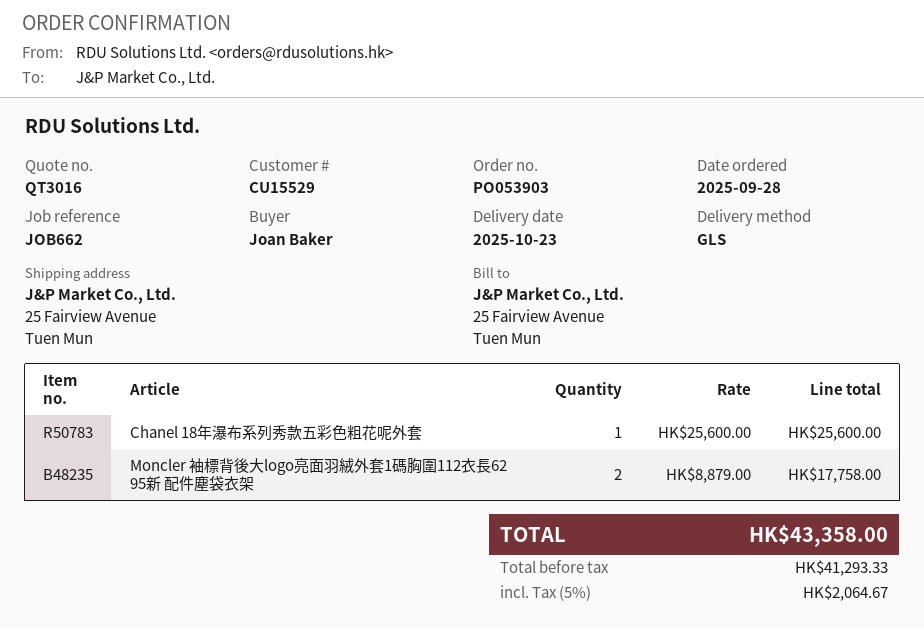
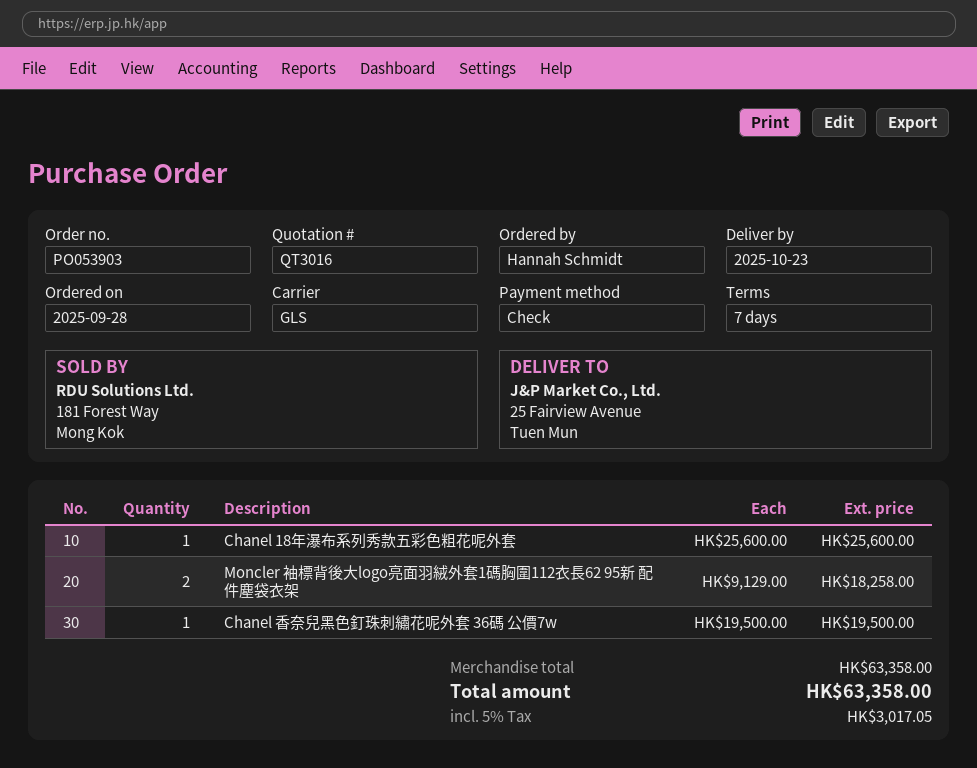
ordered by: Joan Baker -> Hannah Schmidt
Moncler 袖標背後大logo亮面羽絨外套1碼胸圍112衣長62 95新 配件塵袋衣架: 2 x 8879.00 = 17758.00 -> 2 x 9129.00 = 18258.00
Chanel 香奈兒黑色釘珠刺繡花呢外套 36碼 公價7w: none -> 1 x 19500.00 = 19500.00
tax: 5% = 2064.67 -> 5% = 3017.05
total: 43358.00 -> 63358.00

